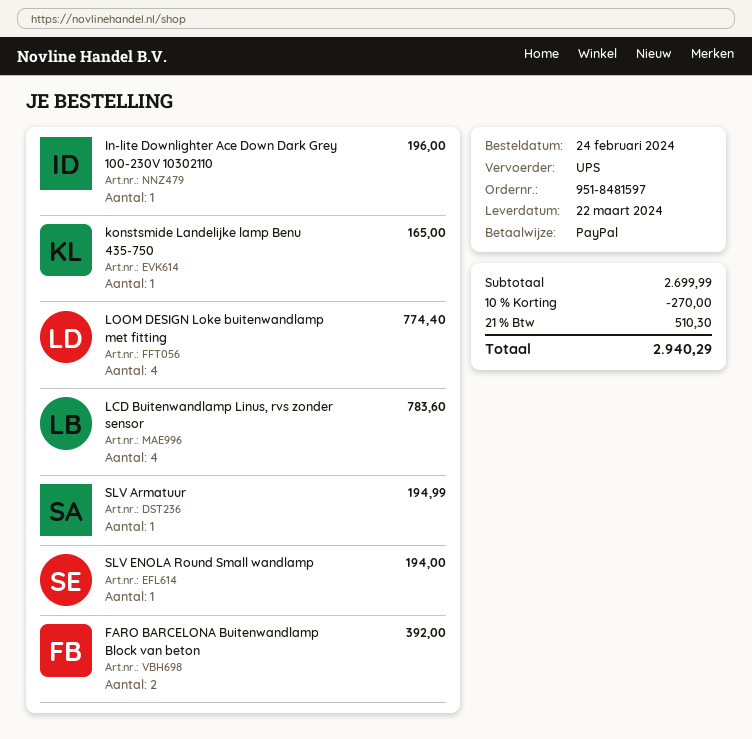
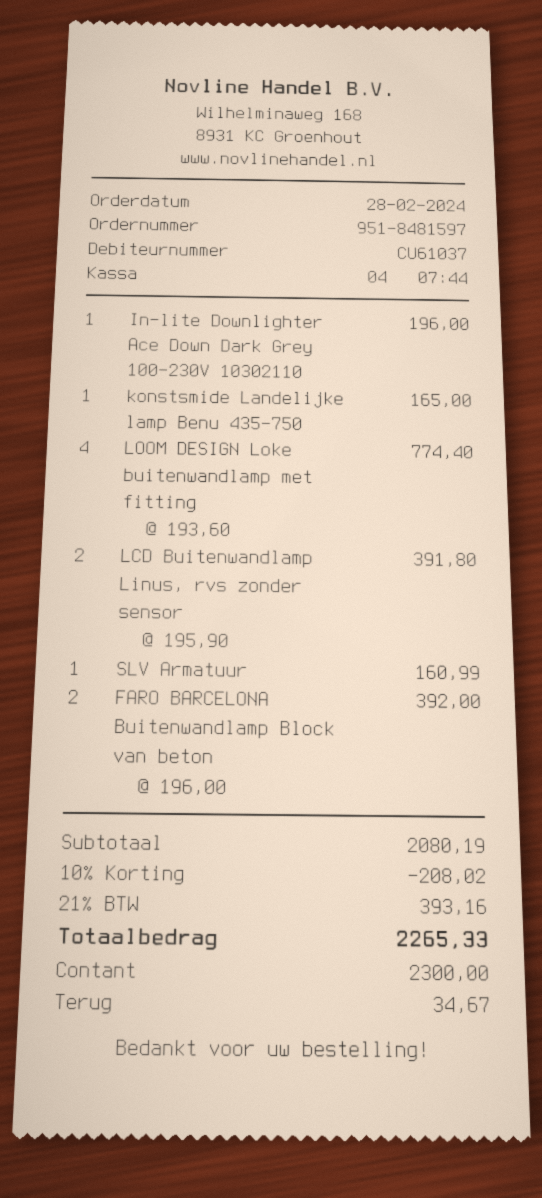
order date: 2024-02-24 -> 2024-02-28
payment method: PayPal -> cash
LCD Buitenwandlamp Linus, rvs zonder sensor: 4 for 783.60 -> 2 for 391.80
SLV Armatuur: 1 for 194.99 -> 1 for 160.99
SLV ENOLA Round Small wandlamp: 1 for 194.00 -> none
subtotal: 2699.99 -> 2080.19
discount: 10% = 270.00 -> 10% = 208.02
tax: 21% = 510.30 -> 21% = 393.16
total: 2940.29 -> 2265.33

